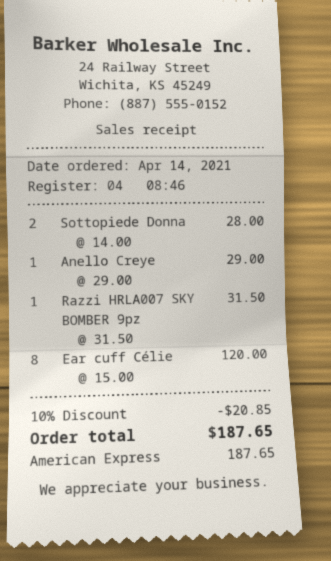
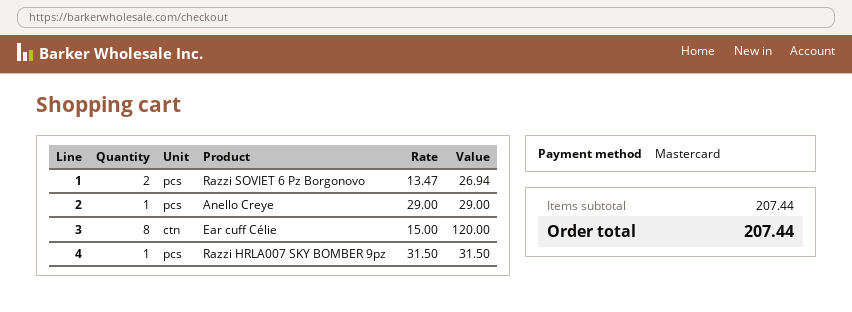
payment method: American Express -> Mastercard
Sottopiede Donna: 2 x 14.00 = 28.00 -> none
Razzi SOVIET 6 Pz Borgonovo: none -> 2 x 13.47 = 26.94
discount: 10% = 20.85 -> none
total: 187.65 -> 207.44

